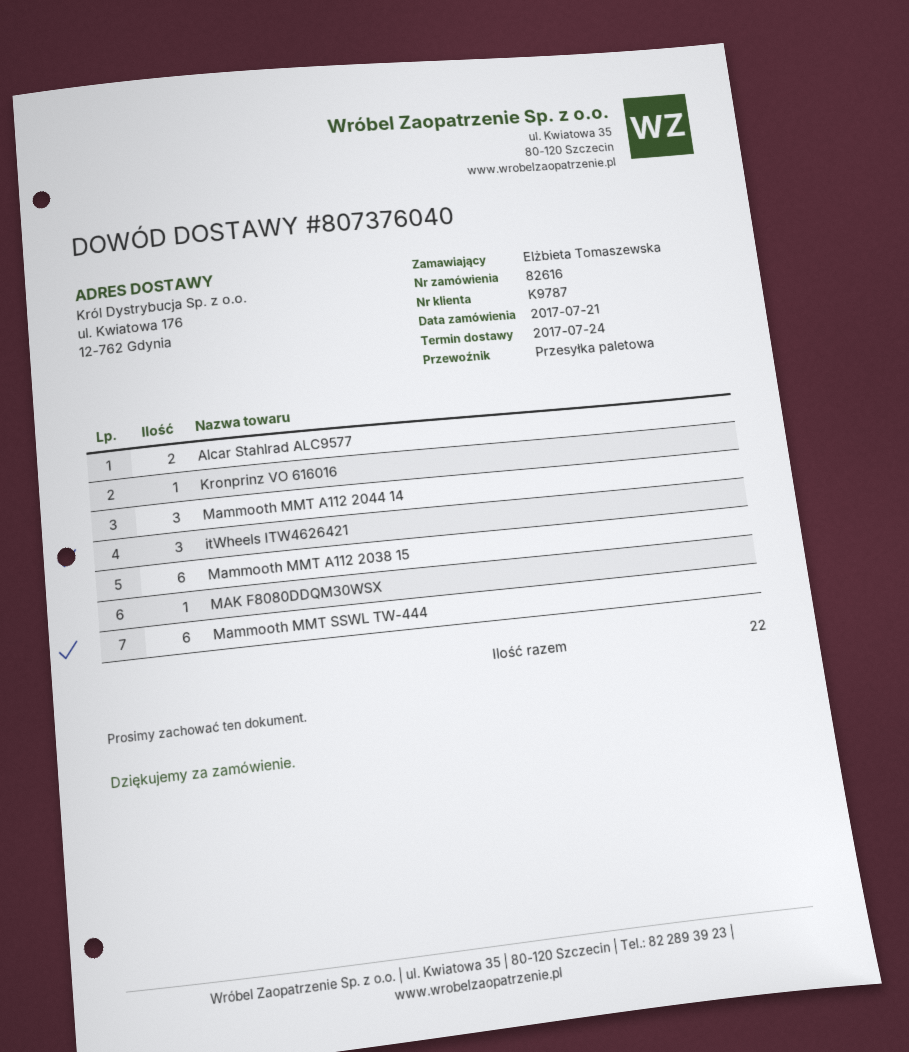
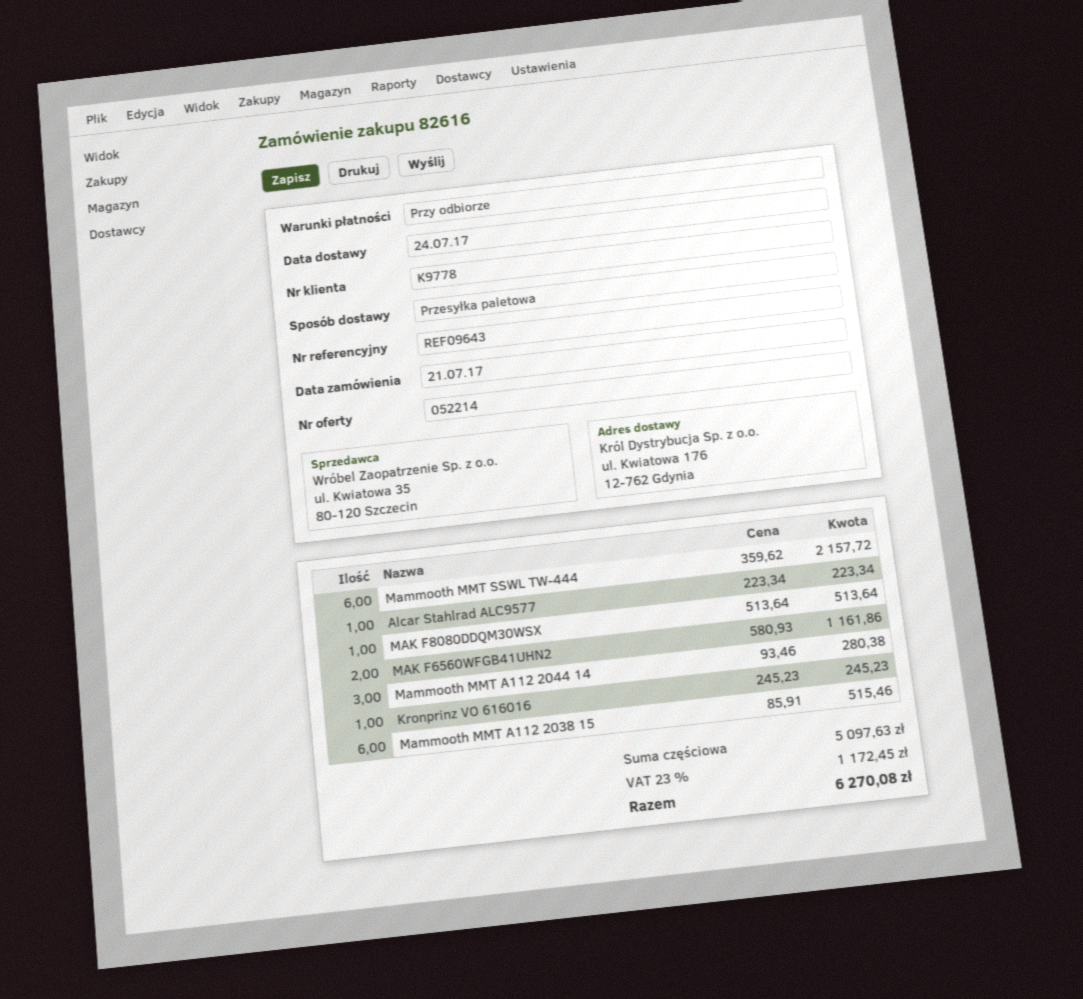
customer number: K9787 -> K9778
Alcar Stahlrad ALC9577: 2 -> 1
itWheels ITW4626421: 3 -> none
MAK F6560WFGB41UHN2: none -> 2

